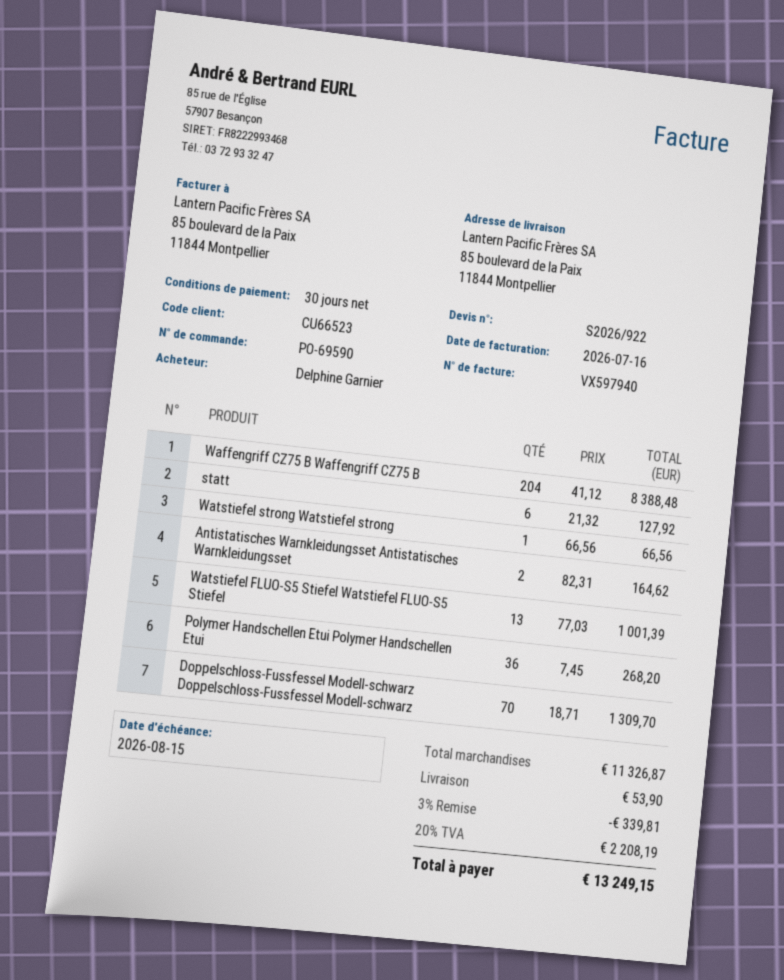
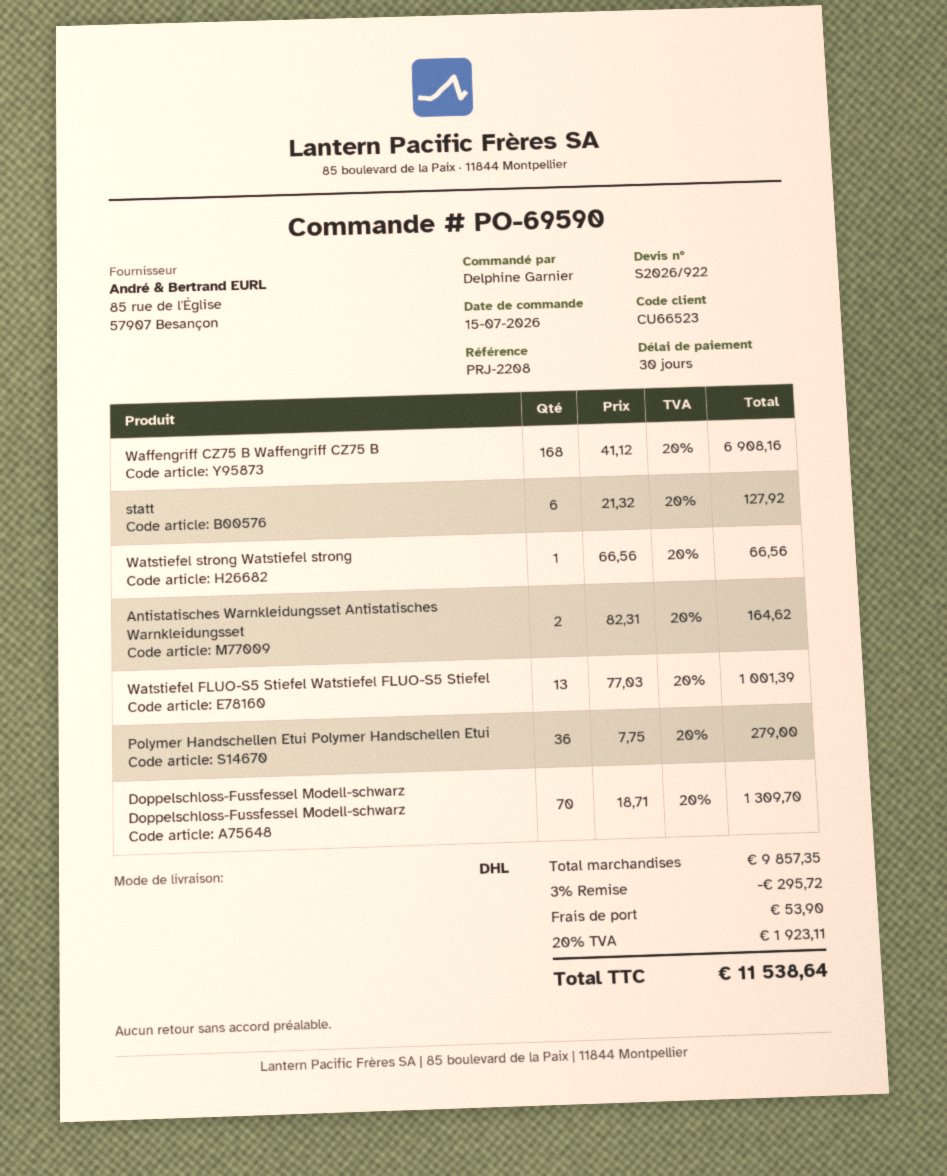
Waffengriff CZ75 B Waffengriff CZ75 B: 204 x 41.12 = 8388.48 -> 168 x 41.12 = 6908.16
Polymer Handschellen Etui Polymer Handschellen Etui: 36 x 7.45 = 268.20 -> 36 x 7.75 = 279.00
subtotal: 11326.87 -> 9857.35
discount: 3% = 339.81 -> 3% = 295.72
tax: 20% = 2208.19 -> 20% = 1923.11
total: 13249.15 -> 11538.64

